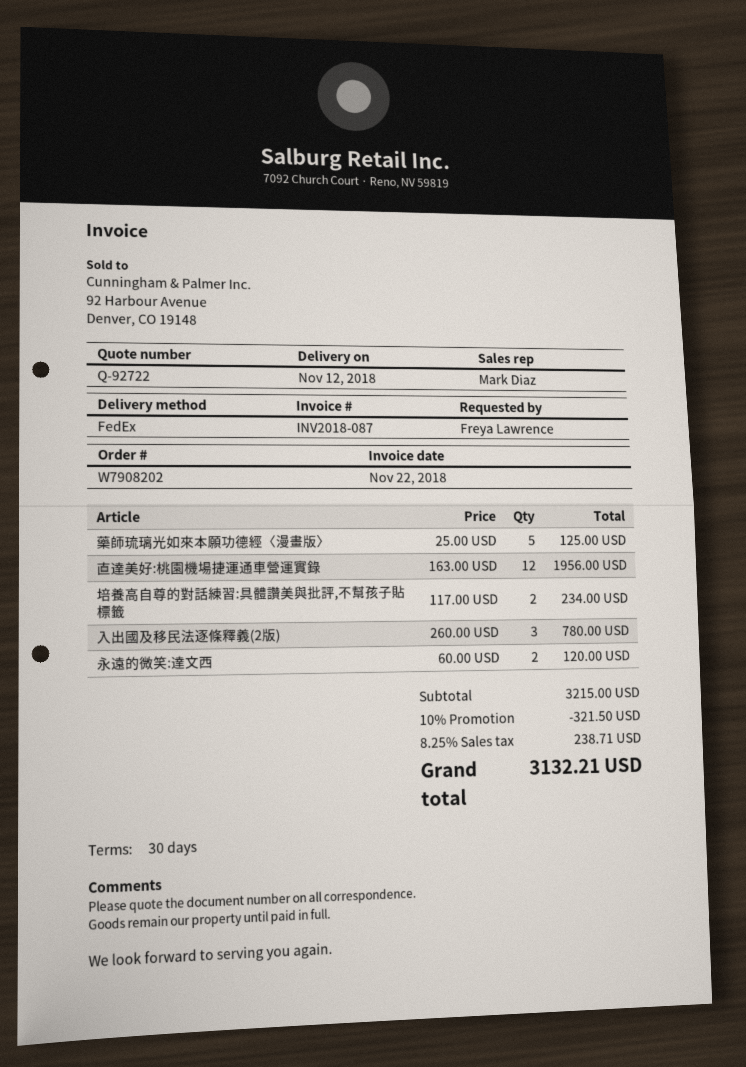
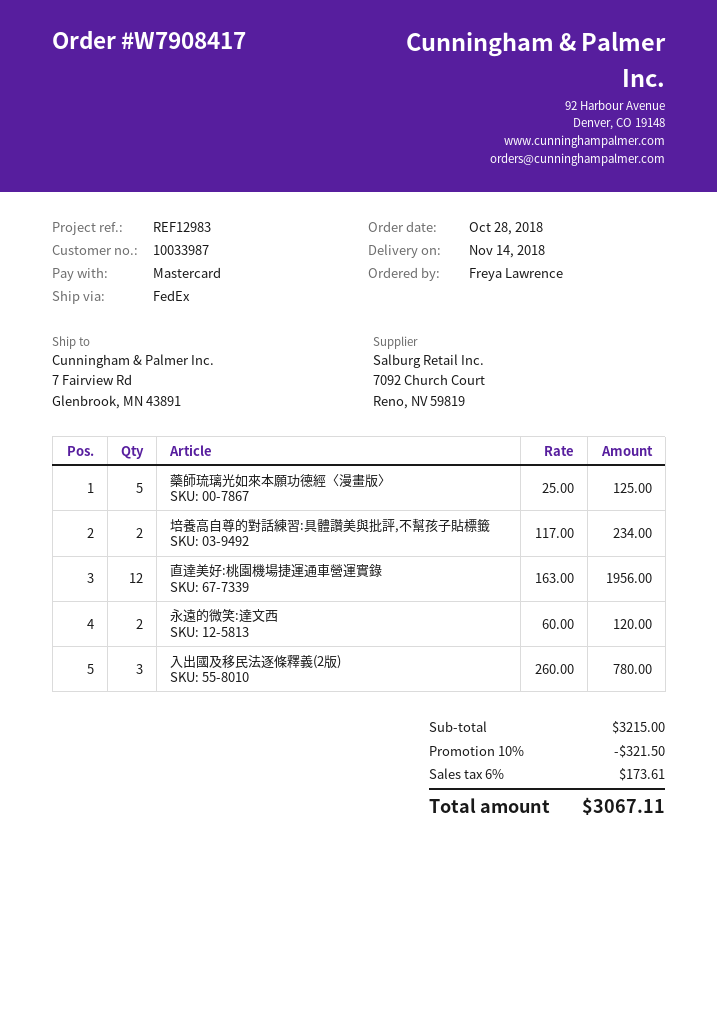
order number: W7908202 -> W7908417
delivery date: 2018-11-12 -> 2018-11-14
tax: 8.25% = 238.71 -> 6% = 173.61
total: 3132.21 -> 3067.11

